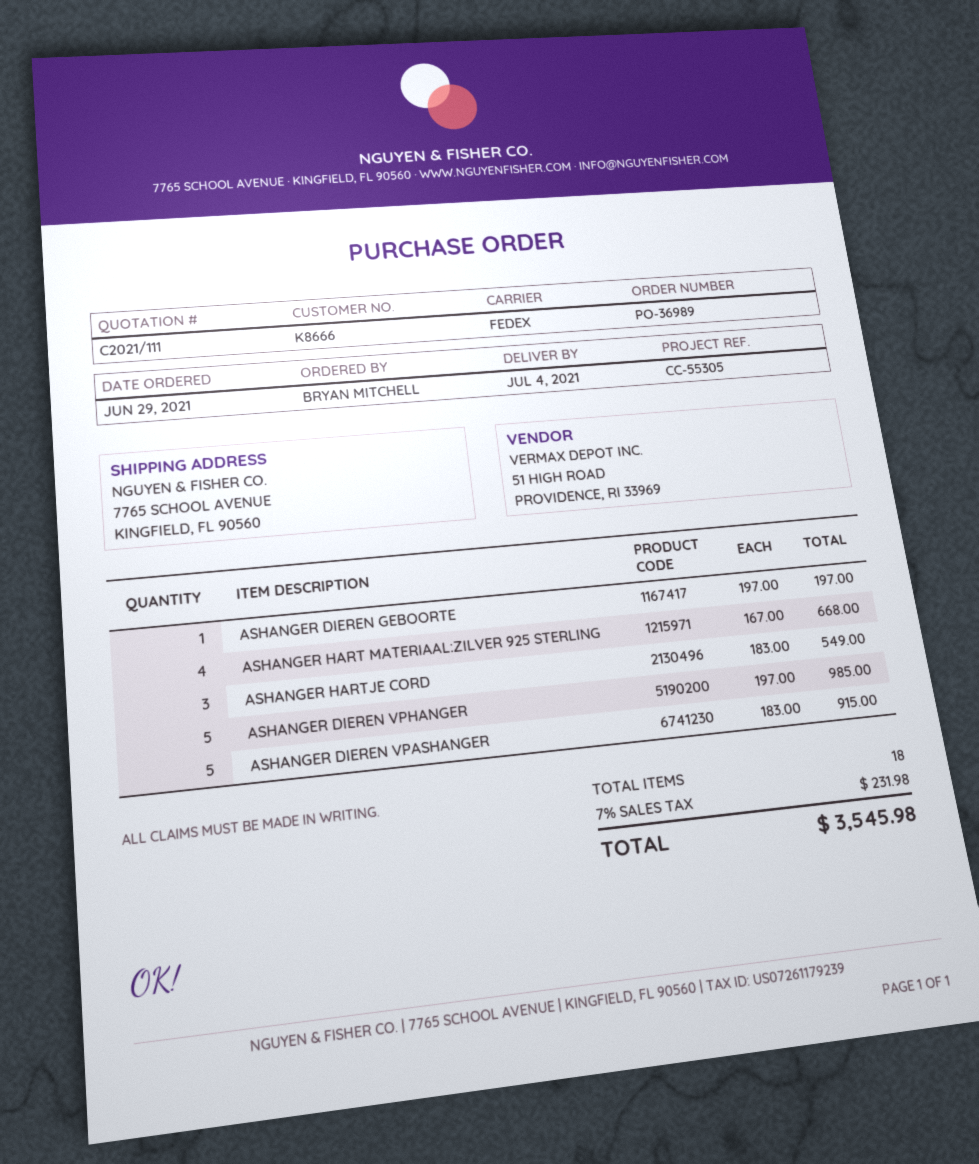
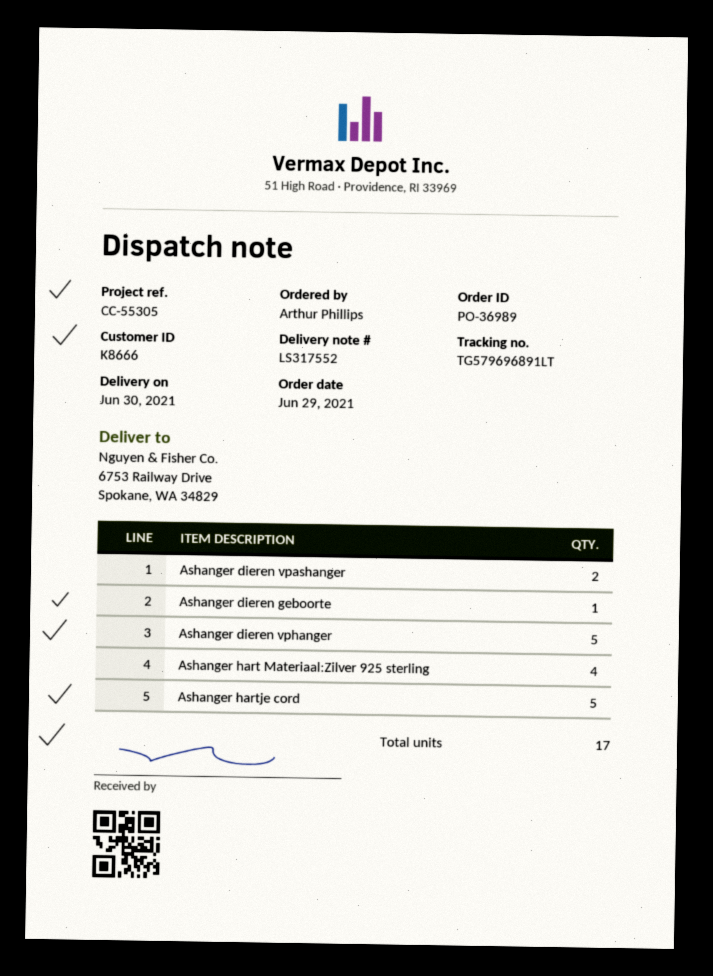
delivery date: 2021-07-04 -> 2021-06-30
ordered by: BRYAN MITCHELL -> Arthur Phillips
ship to: 7765 SCHOOL AVENUE, KINGFIELD, FL 90560 -> 6753 Railway Drive, Spokane, WA 34829
ASHANGER HARTJE CORD: 3 -> 5
ASHANGER DIEREN VPASHANGER: 5 -> 2
total quantity: 18 -> 17

